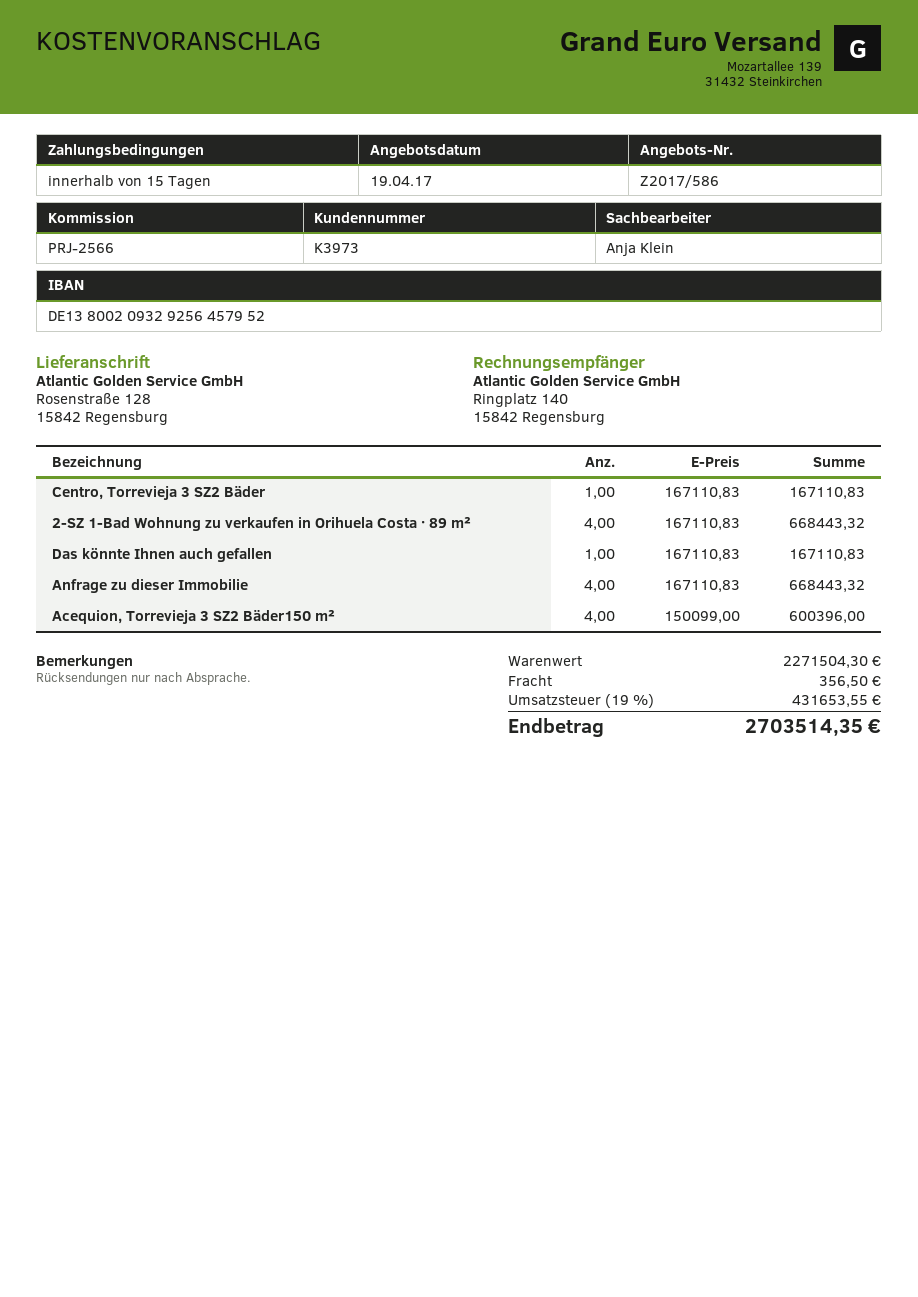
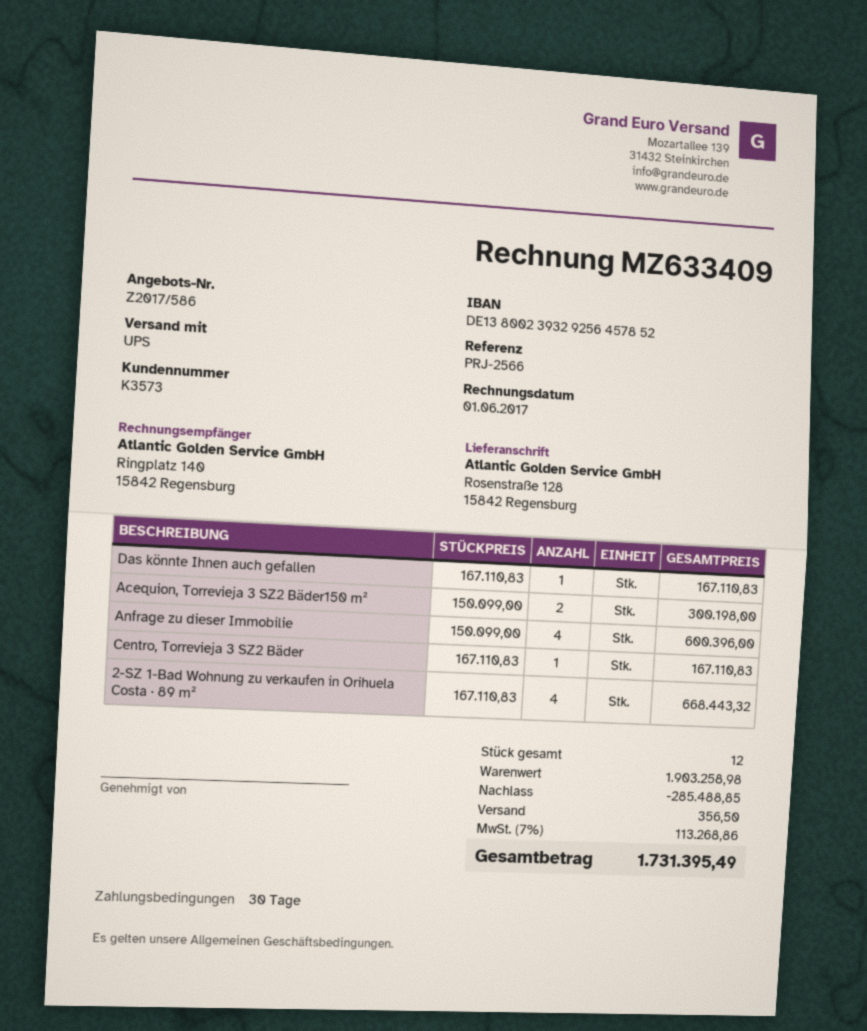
payment terms: 15 days -> 30 days
customer number: K3973 -> K3573
bank account: DE13800209329256457952 -> DE13800239329256457852
Anfrage zu dieser Immobilie: 4 x 167110.83 = 668443.32 -> 4 x 150099.00 = 600396.00
Acequion, Torrevieja 3 SZ2 Bäder150 m²: 4 x 150099.00 = 600396.00 -> 2 x 150099.00 = 300198.00
subtotal: 2271504.30 -> 1903258.98
discount: none -> 285488.85
tax: 19% = 431653.55 -> 7% = 113268.86
total: 2703514.35 -> 1731395.49

